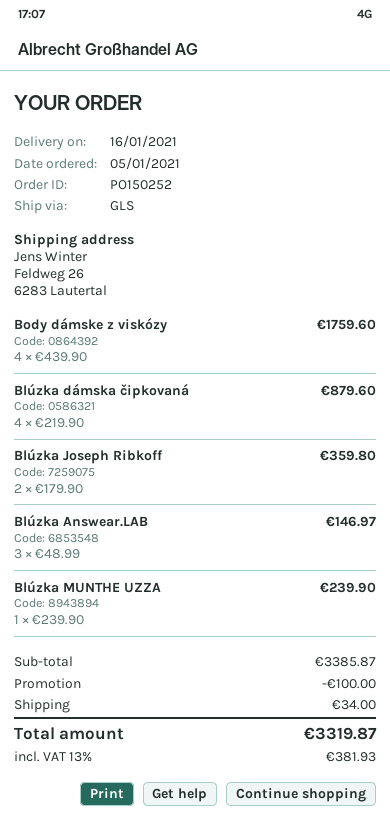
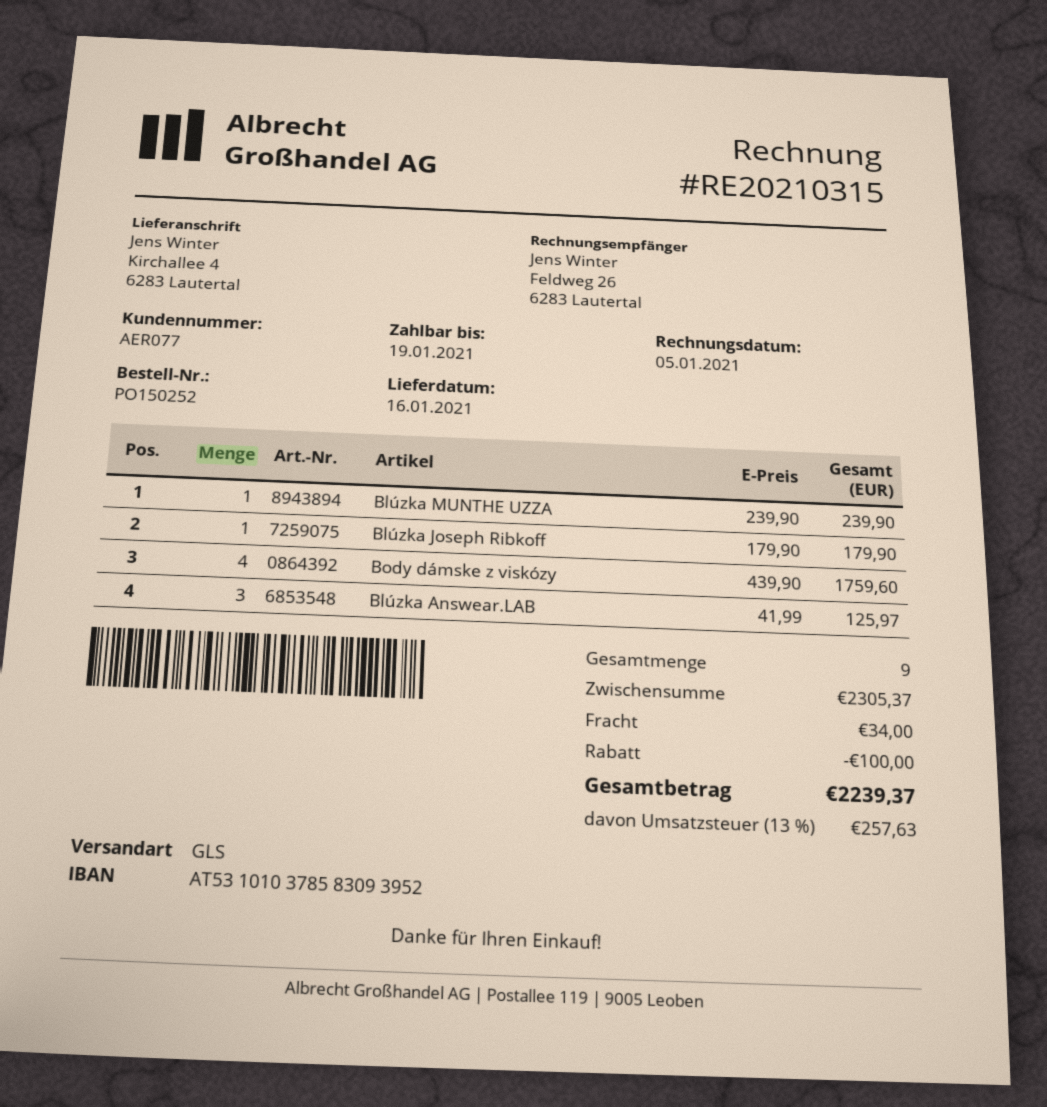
ship to: Feldweg 26, 6283 Lautertal -> Kirchallee 4, 6283 Lautertal
Blúzka dámska čipkovaná: 4 x 219.90 = 879.60 -> none
Blúzka Joseph Ribkoff: 2 x 179.90 = 359.80 -> 1 x 179.90 = 179.90
Blúzka Answear.LAB: 3 x 48.99 = 146.97 -> 3 x 41.99 = 125.97
subtotal: 3385.87 -> 2305.37
tax: 13% = 381.93 -> 13% = 257.63
total: 3319.87 -> 2239.37

